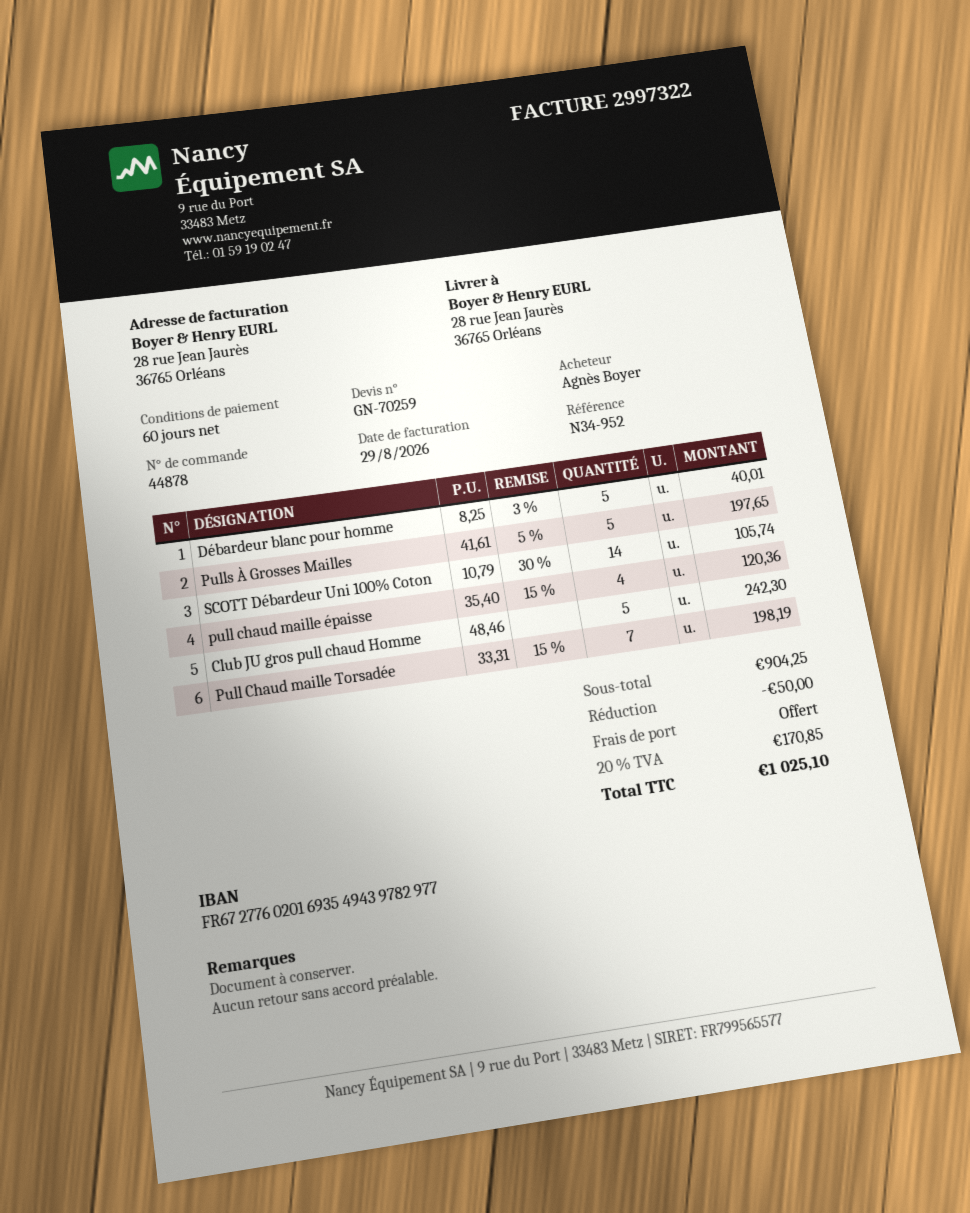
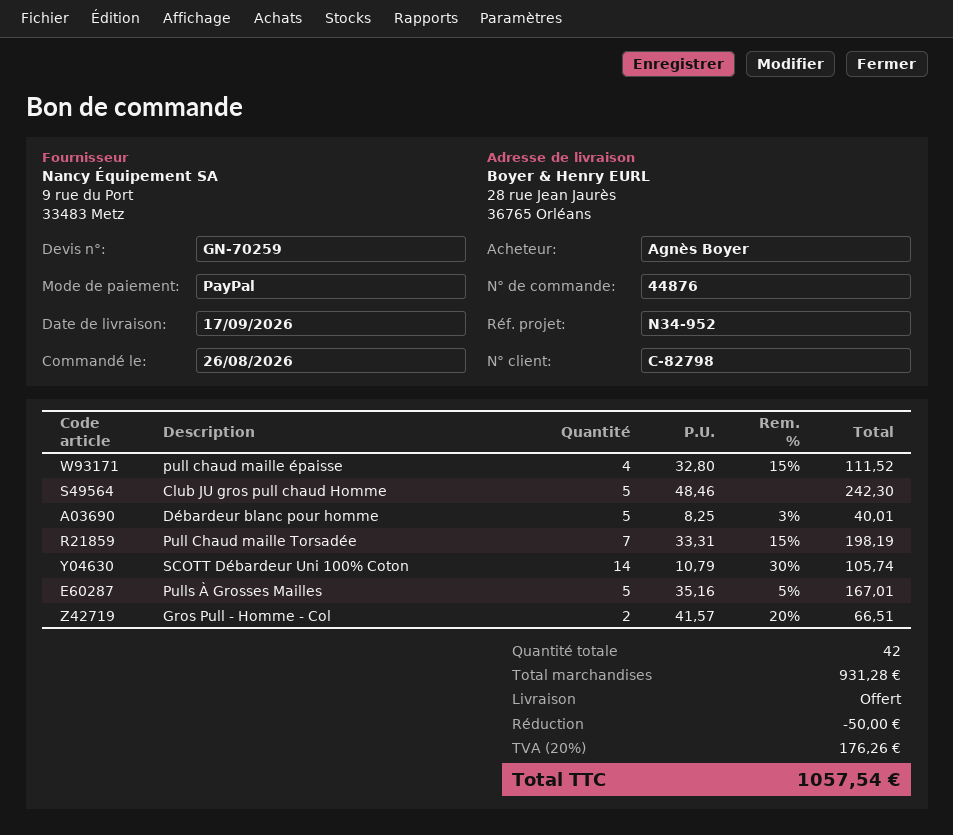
order number: 44878 -> 44876
Pulls À Grosses Mailles: 5 x 41.61 - 5% = 197.65 -> 5 x 35.16 - 5% = 167.01
pull chaud maille épaisse: 4 x 35.40 - 15% = 120.36 -> 4 x 32.80 - 15% = 111.52
Gros Pull - Homme - Col: none -> 2 x 41.57 - 20% = 66.51
subtotal: 904.25 -> 931.28
tax: 20% = 170.85 -> 20% = 176.26
total: 1025.10 -> 1057.54

